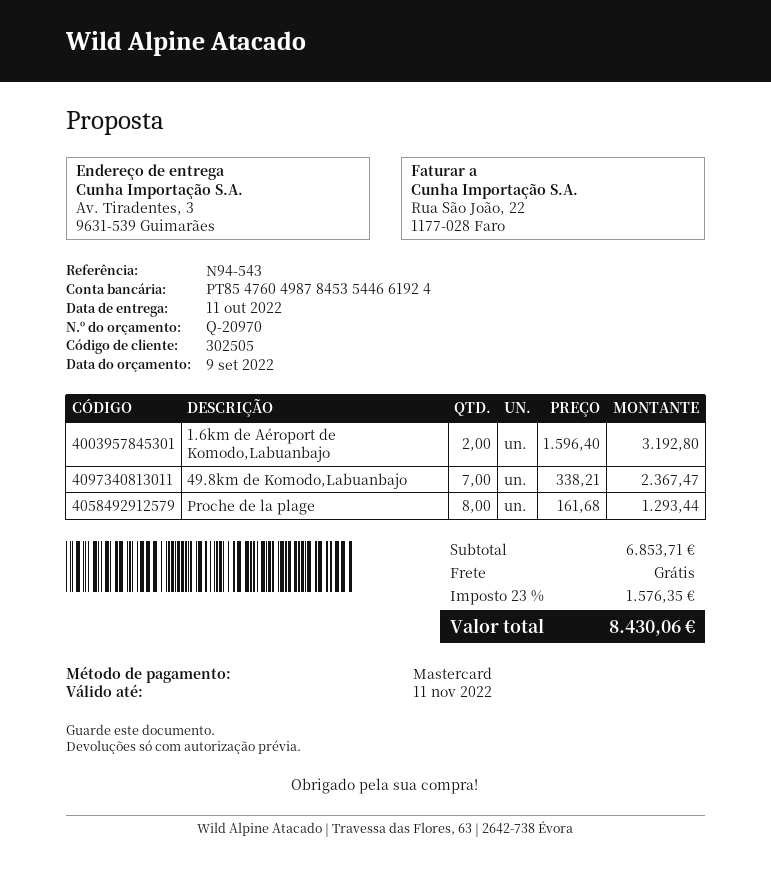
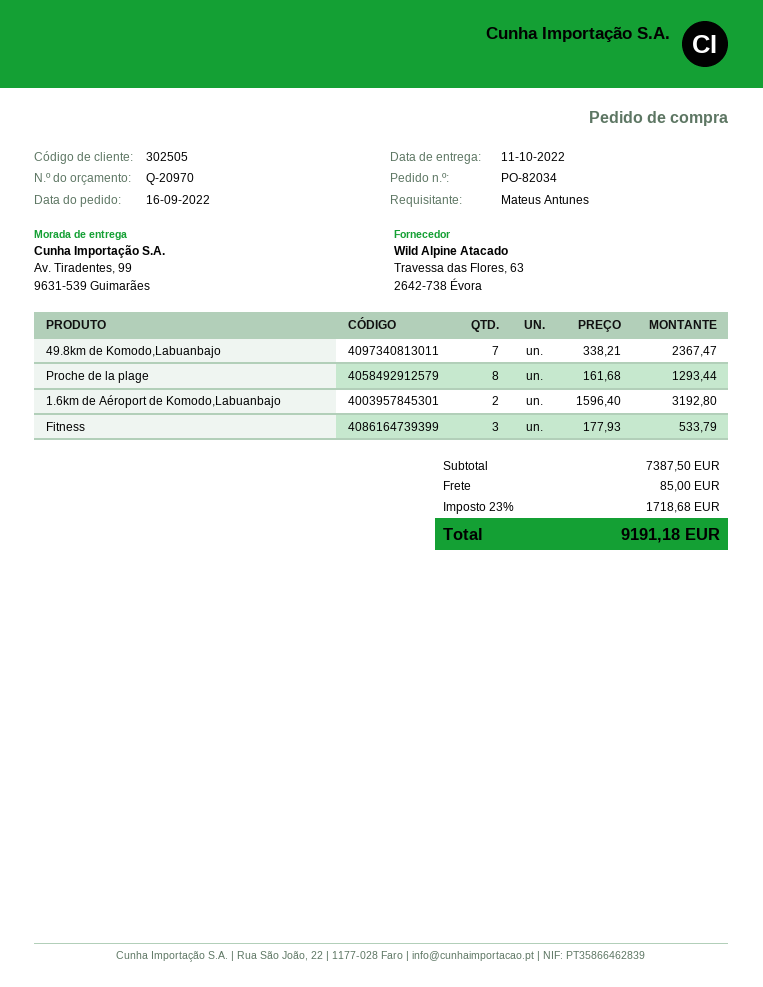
ship to: Av. Tiradentes, 3, 9631-539 Guimarães -> Av. Tiradentes, 99, 9631-539 Guimarães
Fitness: none -> 3 x 177.93 = 533.79
subtotal: 6853.71 -> 7387.50
shipping: 0.00 -> 85.00
tax: 23% = 1576.35 -> 23% = 1718.68
total: 8430.06 -> 9191.18

